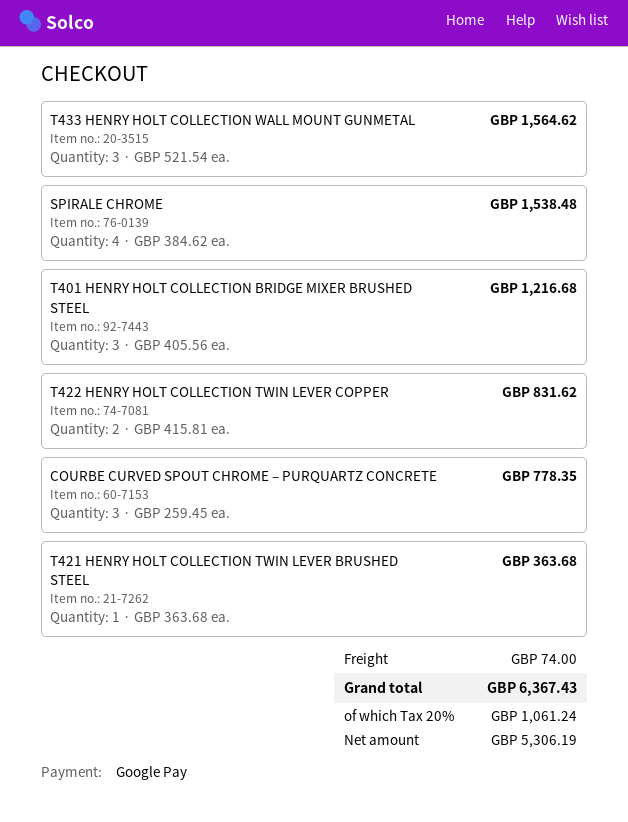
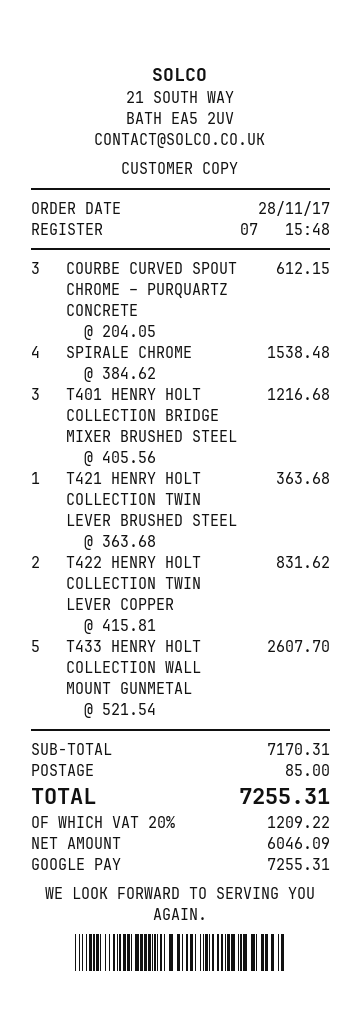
T433 HENRY HOLT COLLECTION WALL MOUNT GUNMETAL: 3 x 521.54 = 1564.62 -> 5 x 521.54 = 2607.70
COURBE CURVED SPOUT CHROME – PURQUARTZ CONCRETE: 3 x 259.45 = 778.35 -> 3 x 204.05 = 612.15
shipping: 74.00 -> 85.00
net: 5306.19 -> 6046.09
tax: 20% = 1061.24 -> 20% = 1209.22
total: 6367.43 -> 7255.31

